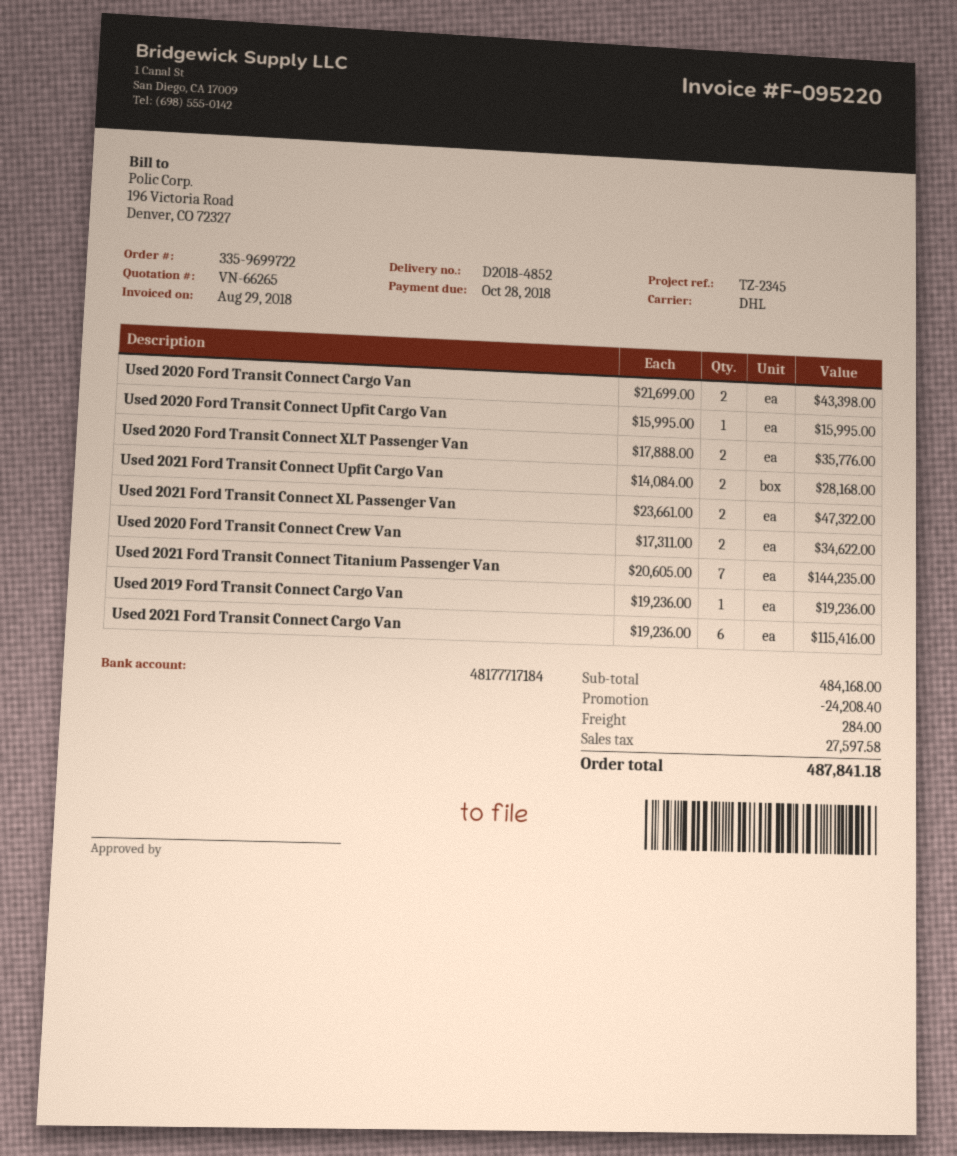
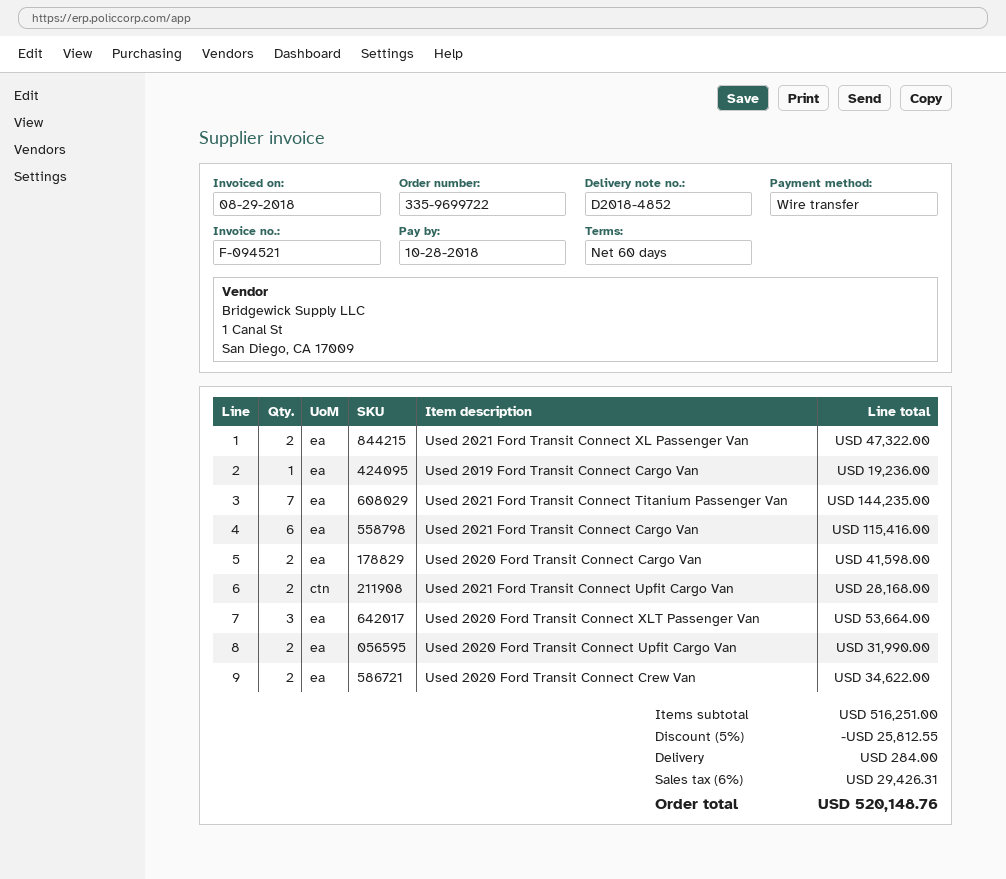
invoice number: F-095220 -> F-094521
Used 2020 Ford Transit Connect Cargo Van: 2 for 43398.00 -> 2 for 41598.00
Used 2020 Ford Transit Connect Upfit Cargo Van: 1 for 15995.00 -> 2 for 31990.00
Used 2020 Ford Transit Connect XLT Passenger Van: 2 for 35776.00 -> 3 for 53664.00
subtotal: 484168.00 -> 516251.00
discount: 24208.40 -> 25812.55
tax: 27597.58 -> 29426.31
total: 487841.18 -> 520148.76

